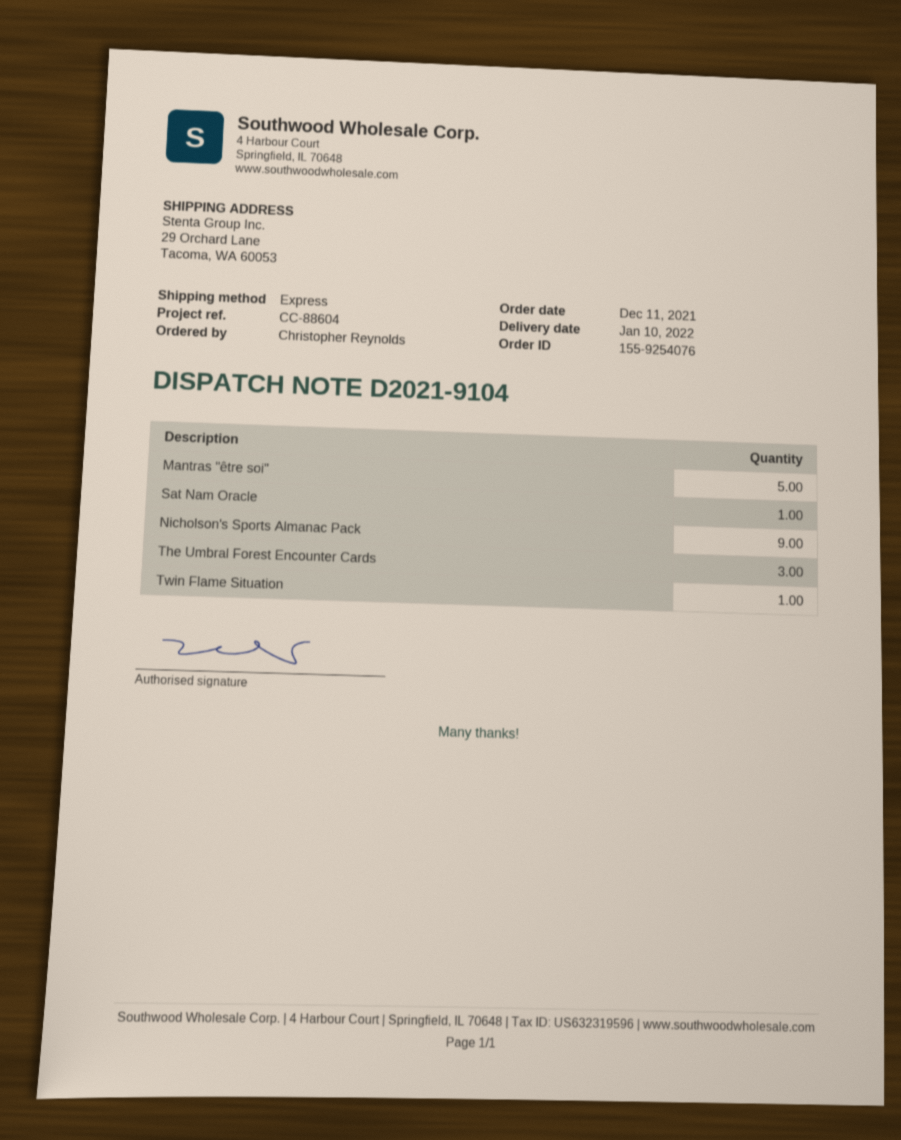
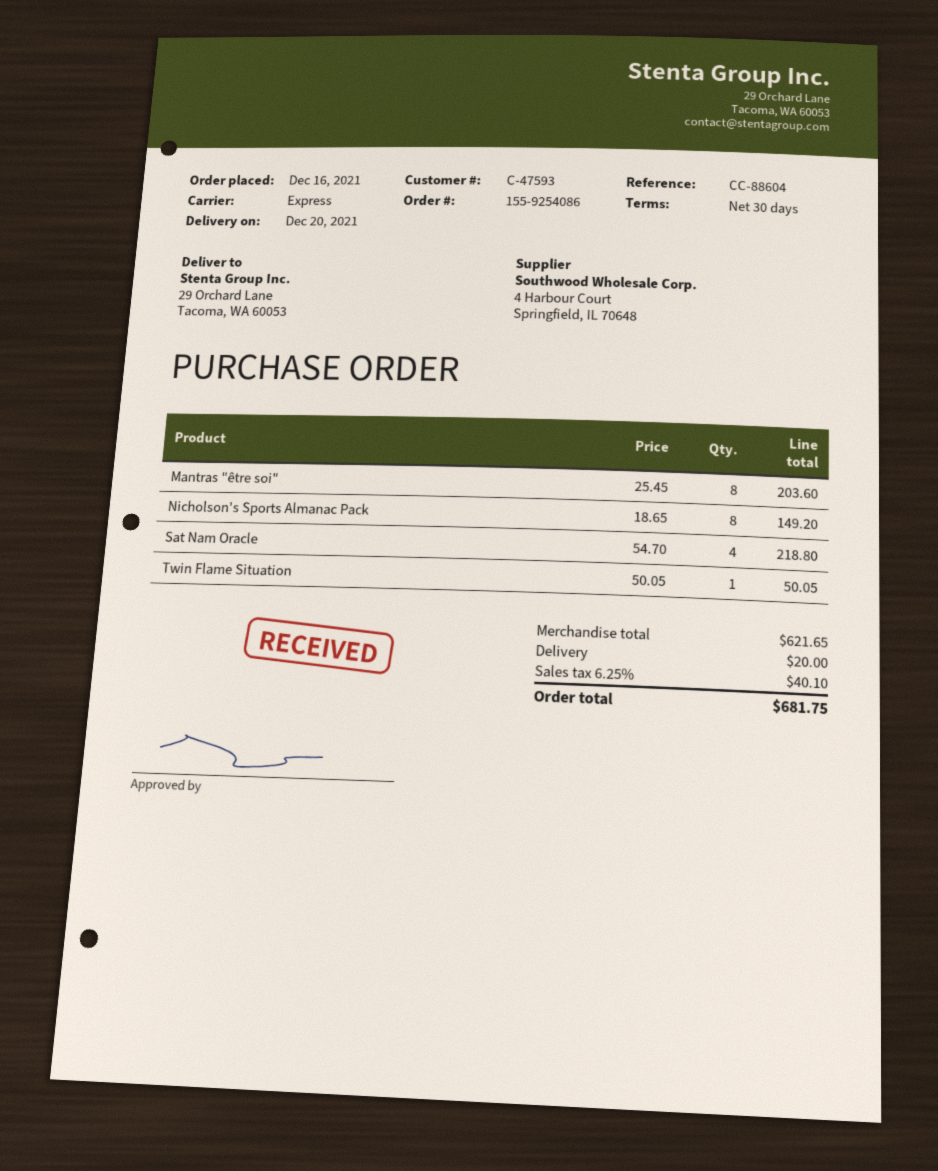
order number: 155-9254076 -> 155-9254086
order date: 2021-12-11 -> 2021-12-16
delivery date: 2022-01-10 -> 2021-12-20
Mantras "être soi": 5 -> 8
Sat Nam Oracle: 1 -> 4
Nicholson's Sports Almanac Pack: 9 -> 8
The Umbral Forest Encounter Cards: 3 -> none

